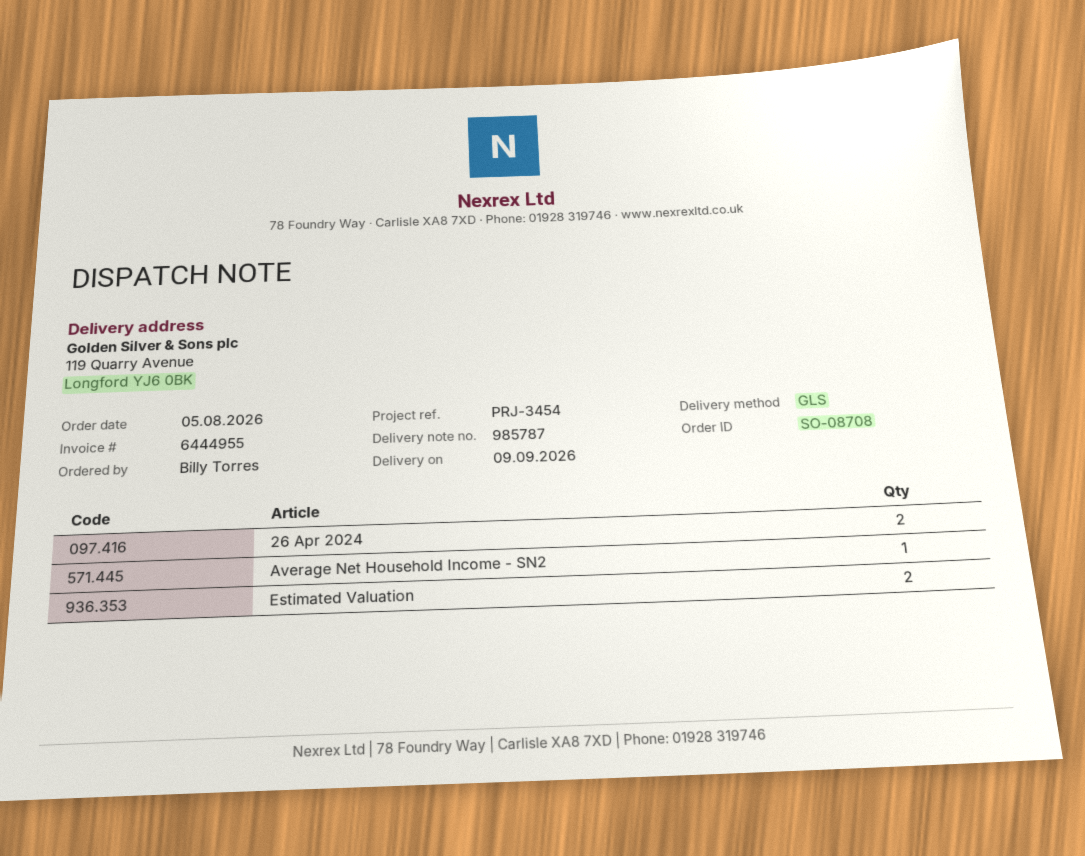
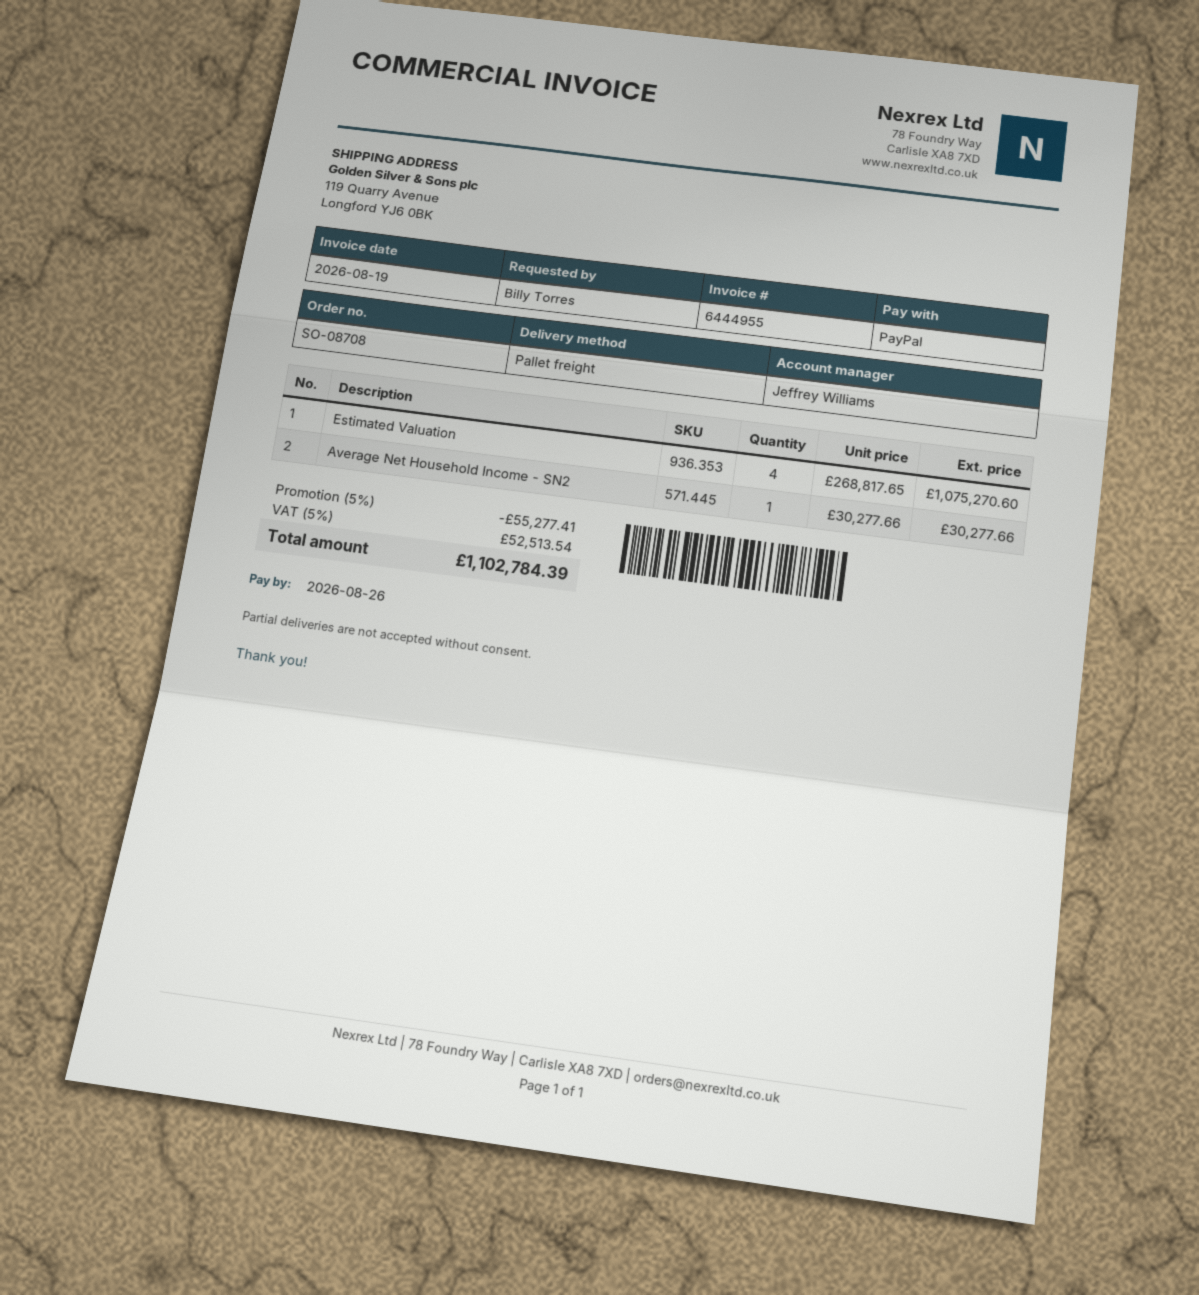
shipping method: GLS -> pallet freight
26 Apr 2024: 2 -> none
Estimated Valuation: 2 -> 4

